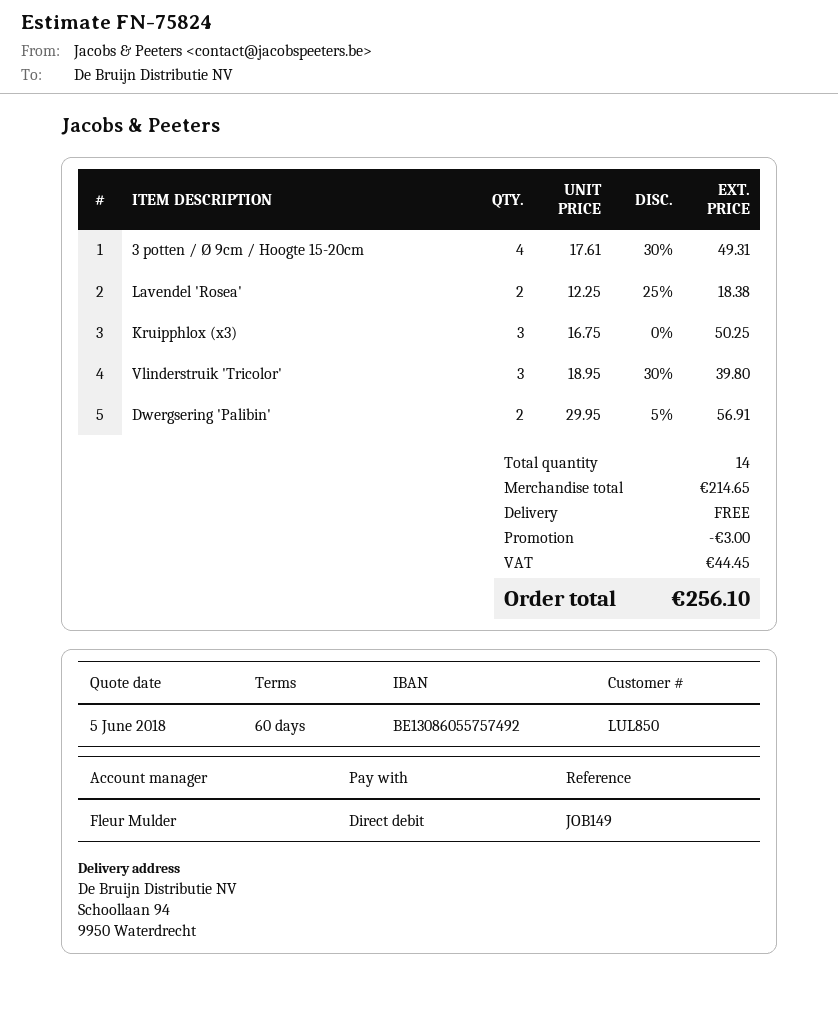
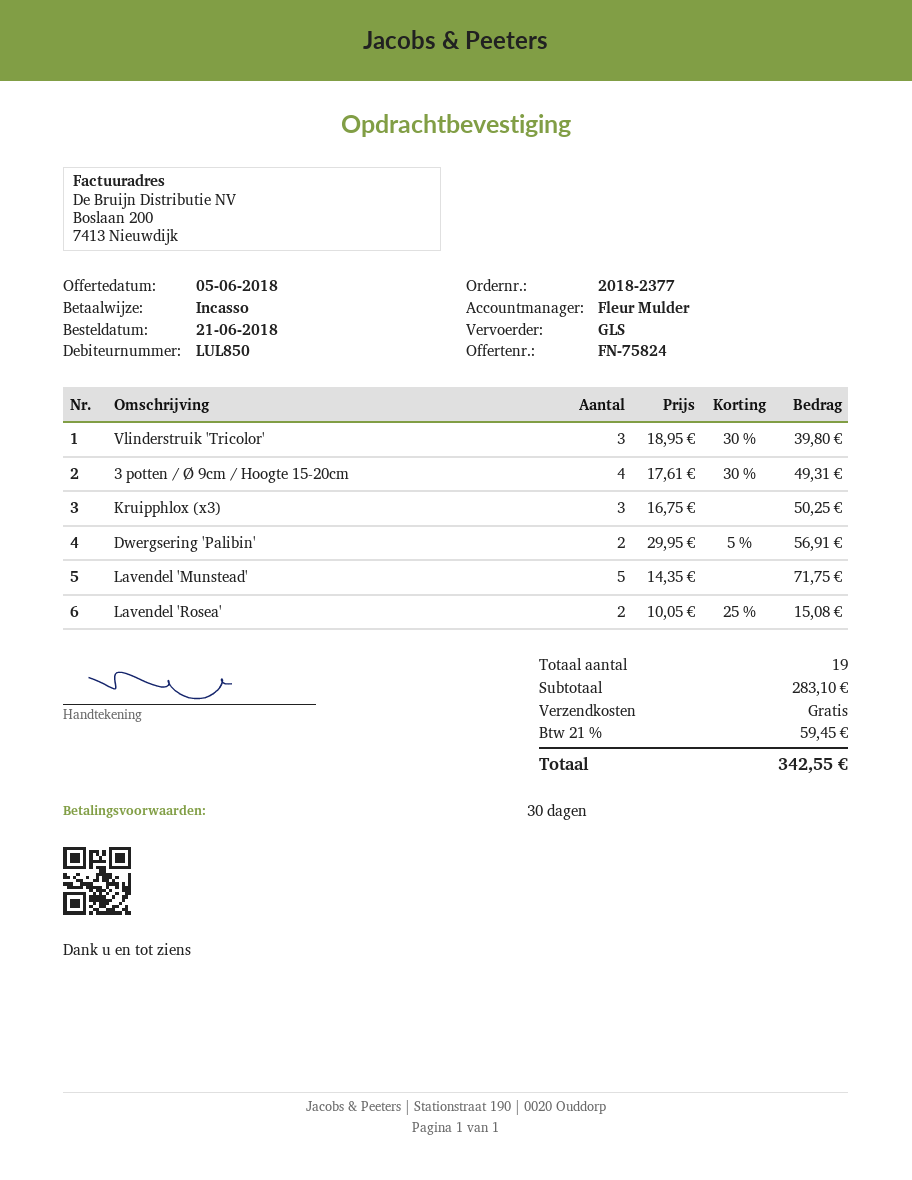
payment terms: 60 days -> 30 days
Lavendel 'Rosea': 2 x 12.25 - 25% = 18.38 -> 2 x 10.05 - 25% = 15.08
Lavendel 'Munstead': none -> 5 x 14.35 = 71.75
total quantity: 14 -> 19
subtotal: 214.65 -> 283.10
discount: 3.00 -> none
tax: 44.45 -> 59.45
total: 256.10 -> 342.55

